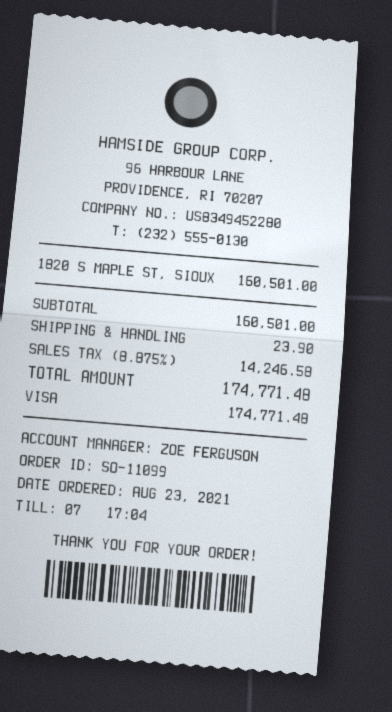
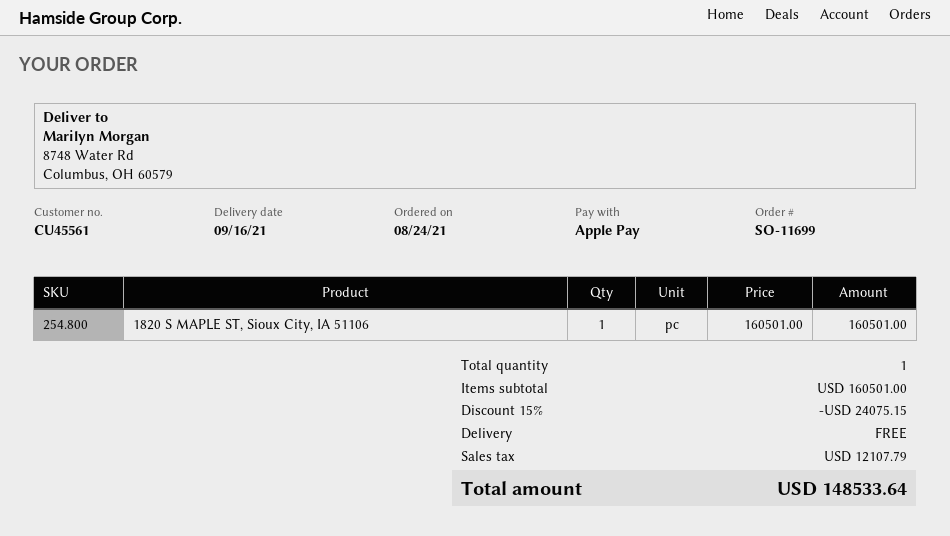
order number: SO-11099 -> SO-11699
order date: 2021-08-23 -> 2021-08-24
payment method: Visa -> Apple Pay
discount: none -> 15% = 24075.15
shipping: 23.90 -> 0.00
tax: 14246.58 -> 12107.79
total: 174771.48 -> 148533.64

